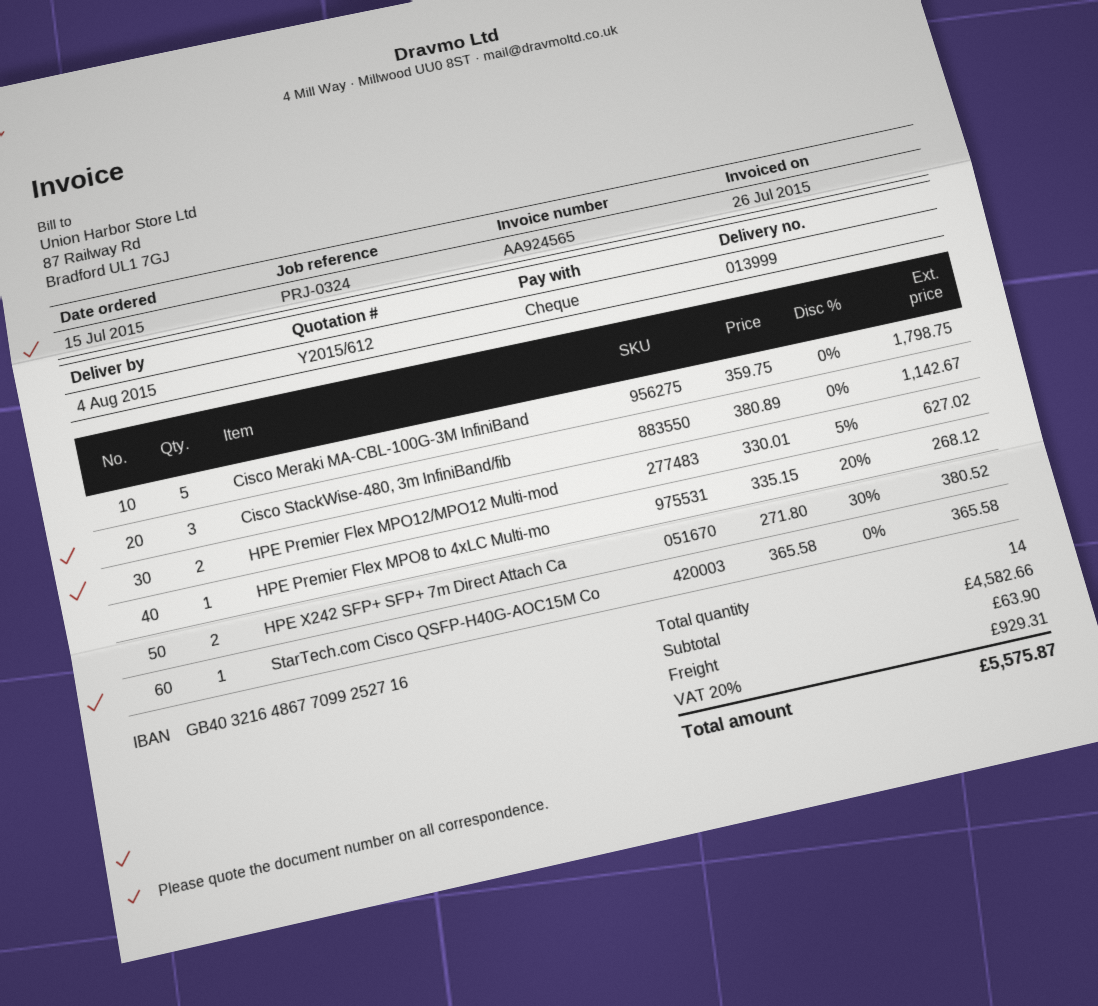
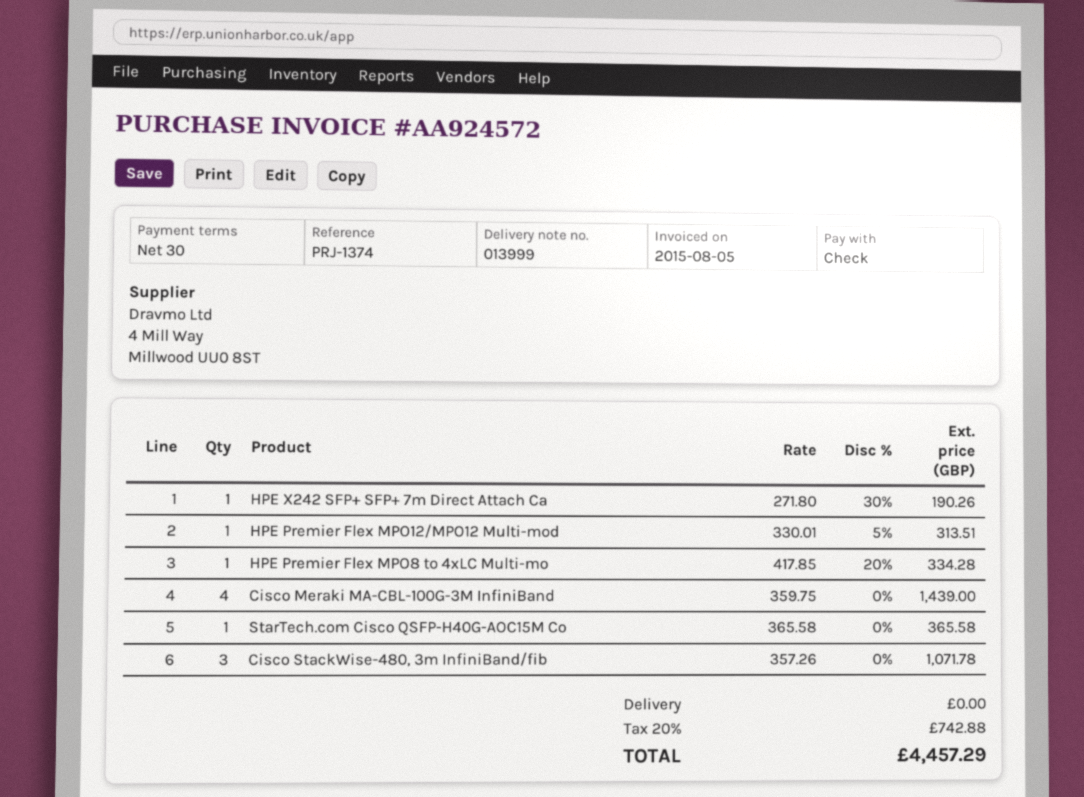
invoice number: AA924565 -> AA924572
invoice date: 2015-07-26 -> 2015-08-05
reference: PRJ-0324 -> PRJ-1374
Cisco Meraki MA-CBL-100G-3M InfiniBand: 5 x 359.75 = 1798.75 -> 4 x 359.75 = 1439.00
Cisco StackWise-480, 3m InfiniBand/fib: 3 x 380.89 = 1142.67 -> 3 x 357.26 = 1071.78
HPE Premier Flex MPO12/MPO12 Multi-mod: 2 x 330.01 - 5% = 627.02 -> 1 x 330.01 - 5% = 313.51
HPE Premier Flex MPO8 to 4xLC Multi-mo: 1 x 335.15 - 20% = 268.12 -> 1 x 417.85 - 20% = 334.28
HPE X242 SFP+ SFP+ 7m Direct Attach Ca: 2 x 271.80 - 30% = 380.52 -> 1 x 271.80 - 30% = 190.26
shipping: 63.90 -> 0.00
tax: 20% = 929.31 -> 20% = 742.88
total: 5575.87 -> 4457.29

